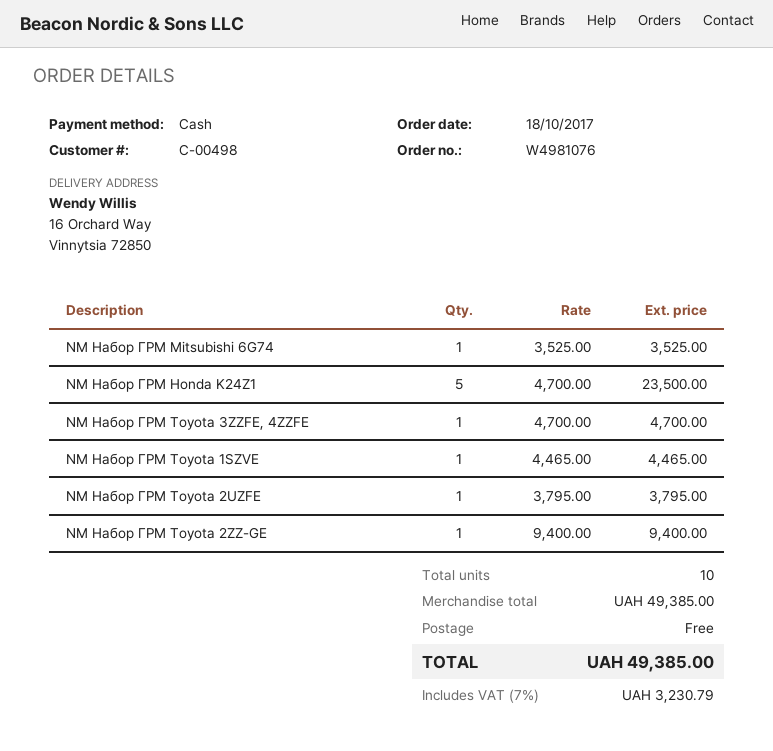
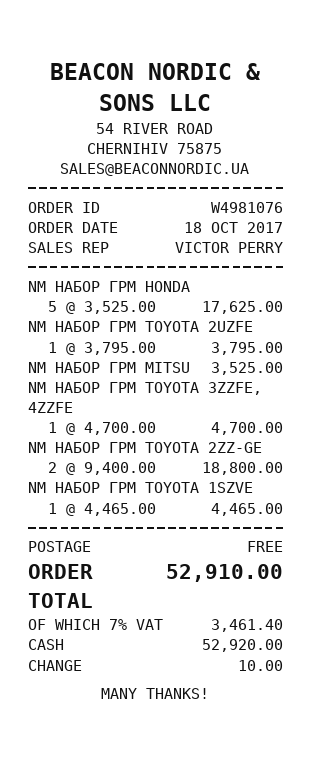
NM Набор ГРМ Honda K24Z1: 5 x 4700.00 = 23500.00 -> 5 x 3525.00 = 17625.00
NM Набор ГРМ Toyota 2ZZ-GE: 1 x 9400.00 = 9400.00 -> 2 x 9400.00 = 18800.00
tax: 7% = 3230.79 -> 7% = 3461.40
total: 49385.00 -> 52910.00

